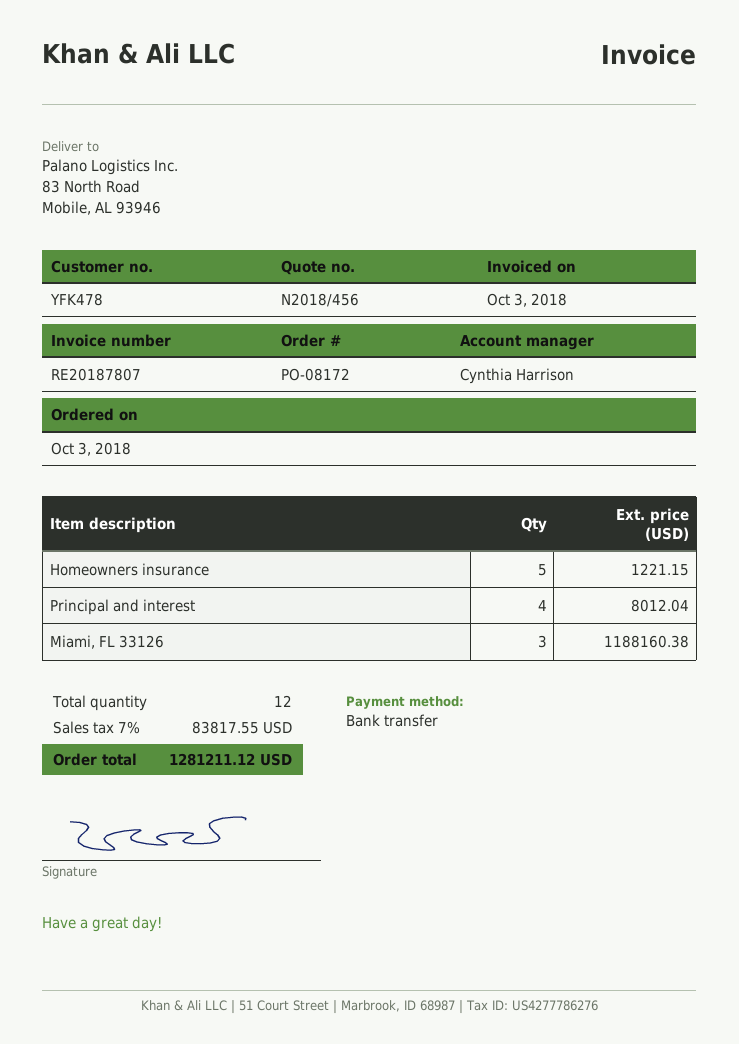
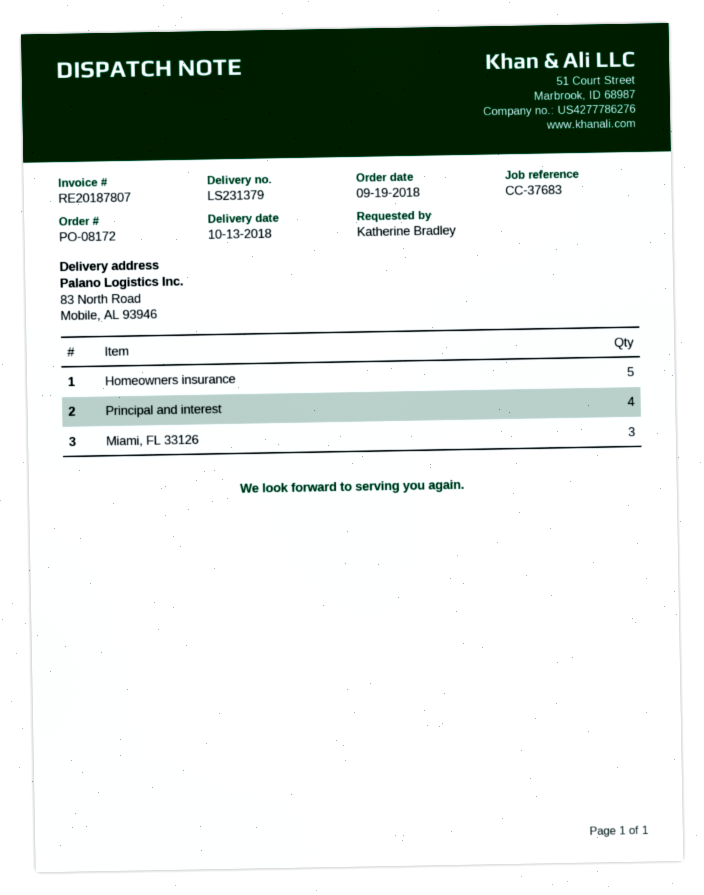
order date: 2018-10-03 -> 2018-09-19

